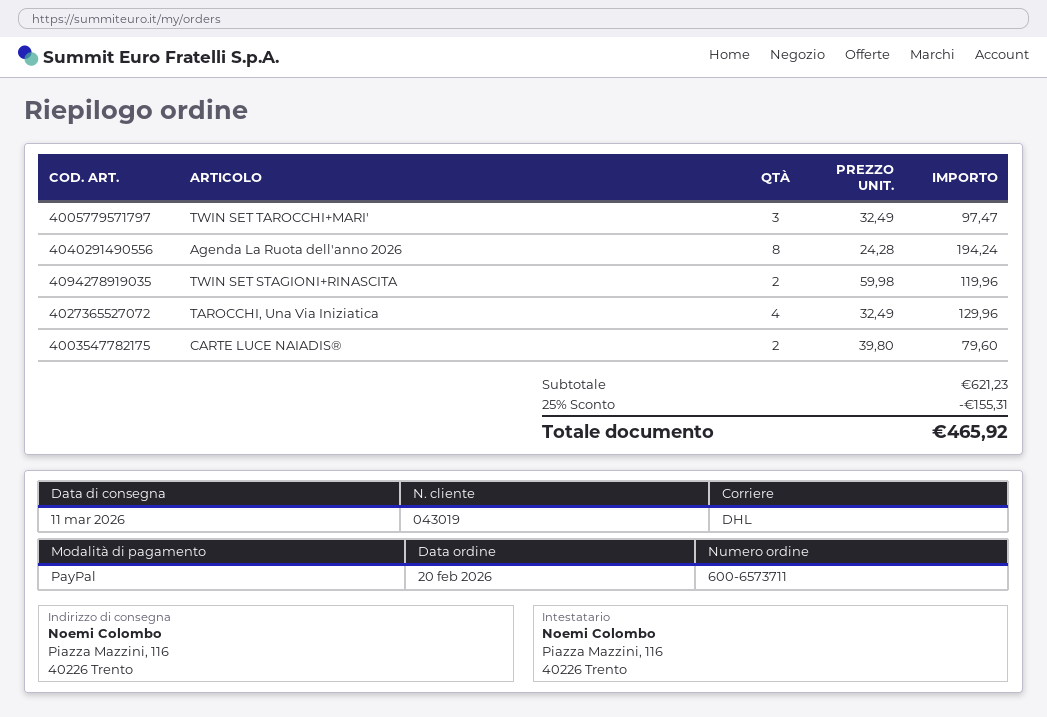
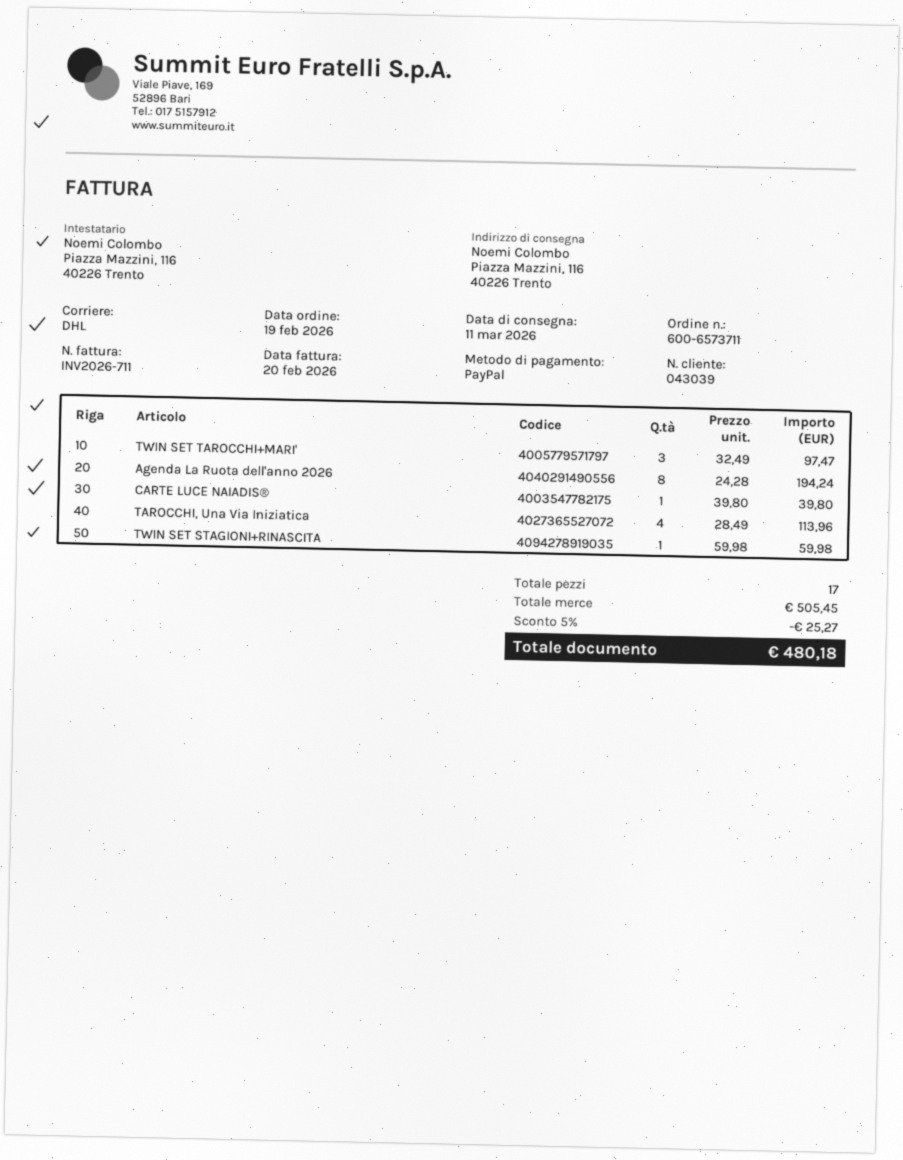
order date: 2026-02-20 -> 2026-02-19
customer number: 043019 -> 043039
TWIN SET STAGIONI+RINASCITA: 2 x 59.98 = 119.96 -> 1 x 59.98 = 59.98
TAROCCHI, Una Via Iniziatica: 4 x 32.49 = 129.96 -> 4 x 28.49 = 113.96
CARTE LUCE NAIADIS®: 2 x 39.80 = 79.60 -> 1 x 39.80 = 39.80
subtotal: 621.23 -> 505.45
discount: 25% = 155.31 -> 5% = 25.27
total: 465.92 -> 480.18

